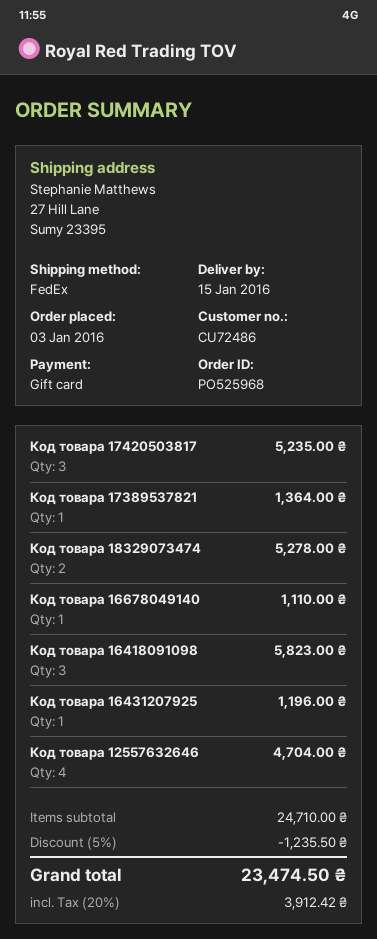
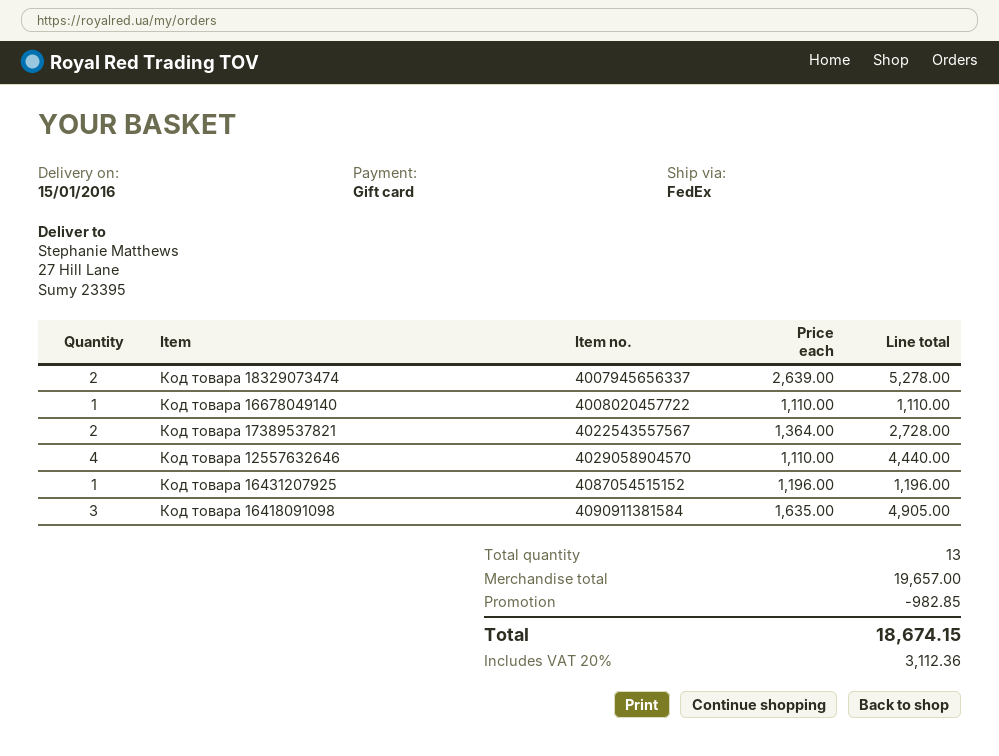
Код товара 17420503817: 3 for 5235.00 -> none
Код товара 17389537821: 1 for 1364.00 -> 2 for 2728.00
Код товара 16418091098: 3 for 5823.00 -> 3 for 4905.00
Код товара 12557632646: 4 for 4704.00 -> 4 for 4440.00
subtotal: 24710.00 -> 19657.00
discount: 1235.50 -> 982.85
tax: 20% = 3912.42 -> 20% = 3112.36
total: 23474.50 -> 18674.15

